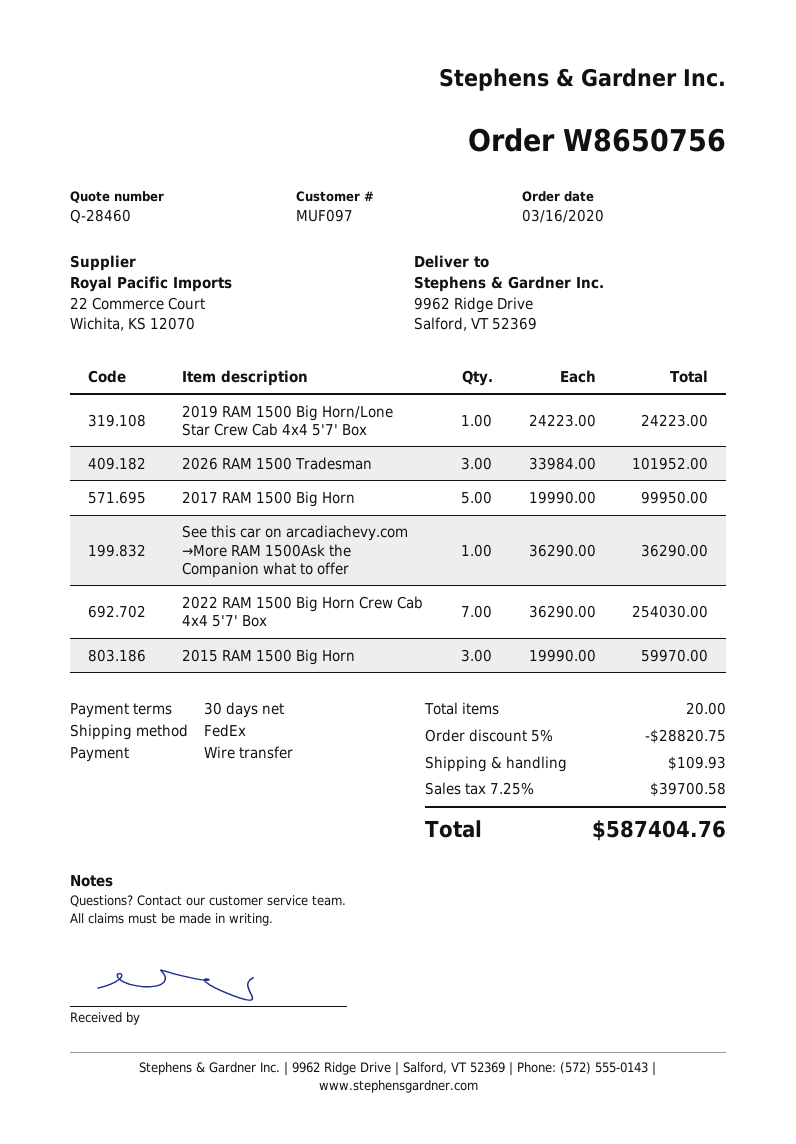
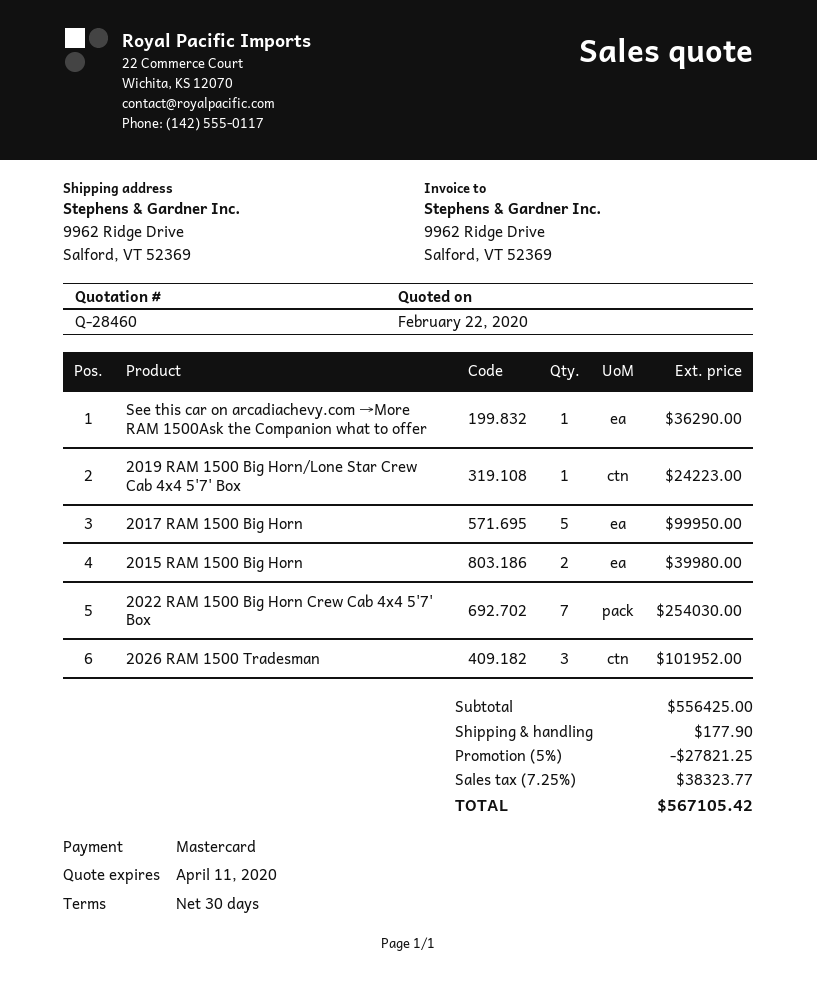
payment method: bank transfer -> Mastercard
2015 RAM 1500 Big Horn: 3 for 59970.00 -> 2 for 39980.00
discount: 5% = 28820.75 -> 5% = 27821.25
shipping: 109.93 -> 177.90
tax: 7.25% = 39700.58 -> 7.25% = 38323.77
total: 587404.76 -> 567105.42

